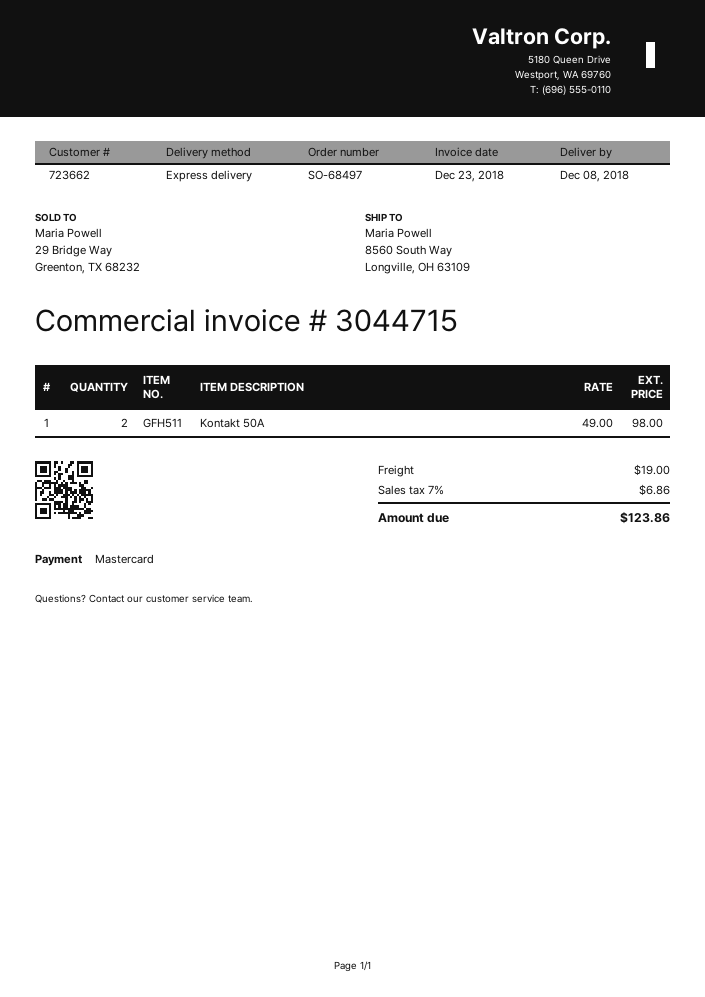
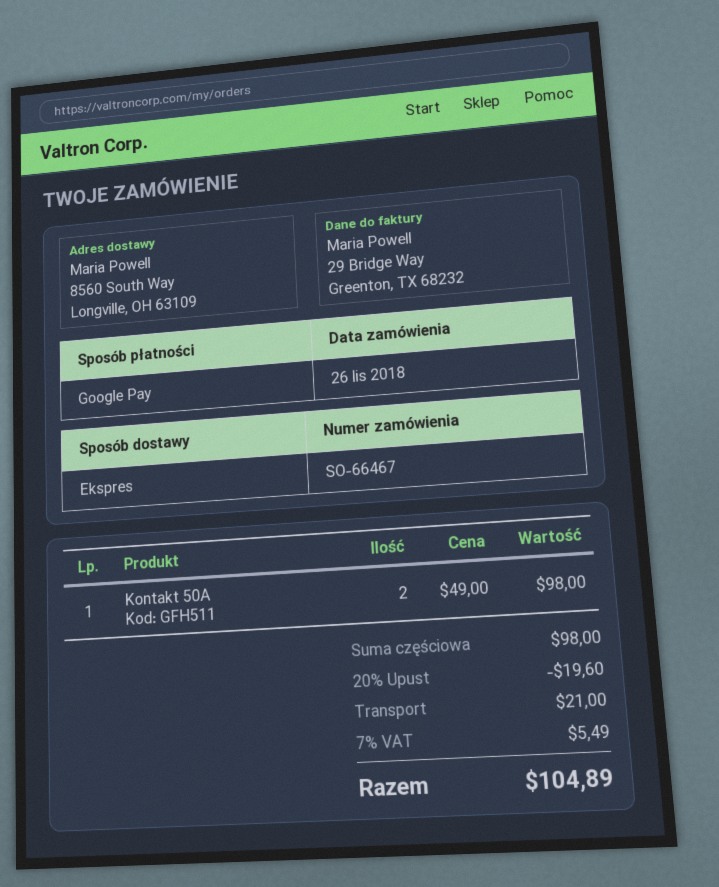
order number: SO-68497 -> SO-66467
payment method: Mastercard -> Google Pay
discount: none -> 20% = 19.60
shipping: 19.00 -> 21.00
tax: 7% = 6.86 -> 7% = 5.49
total: 123.86 -> 104.89

